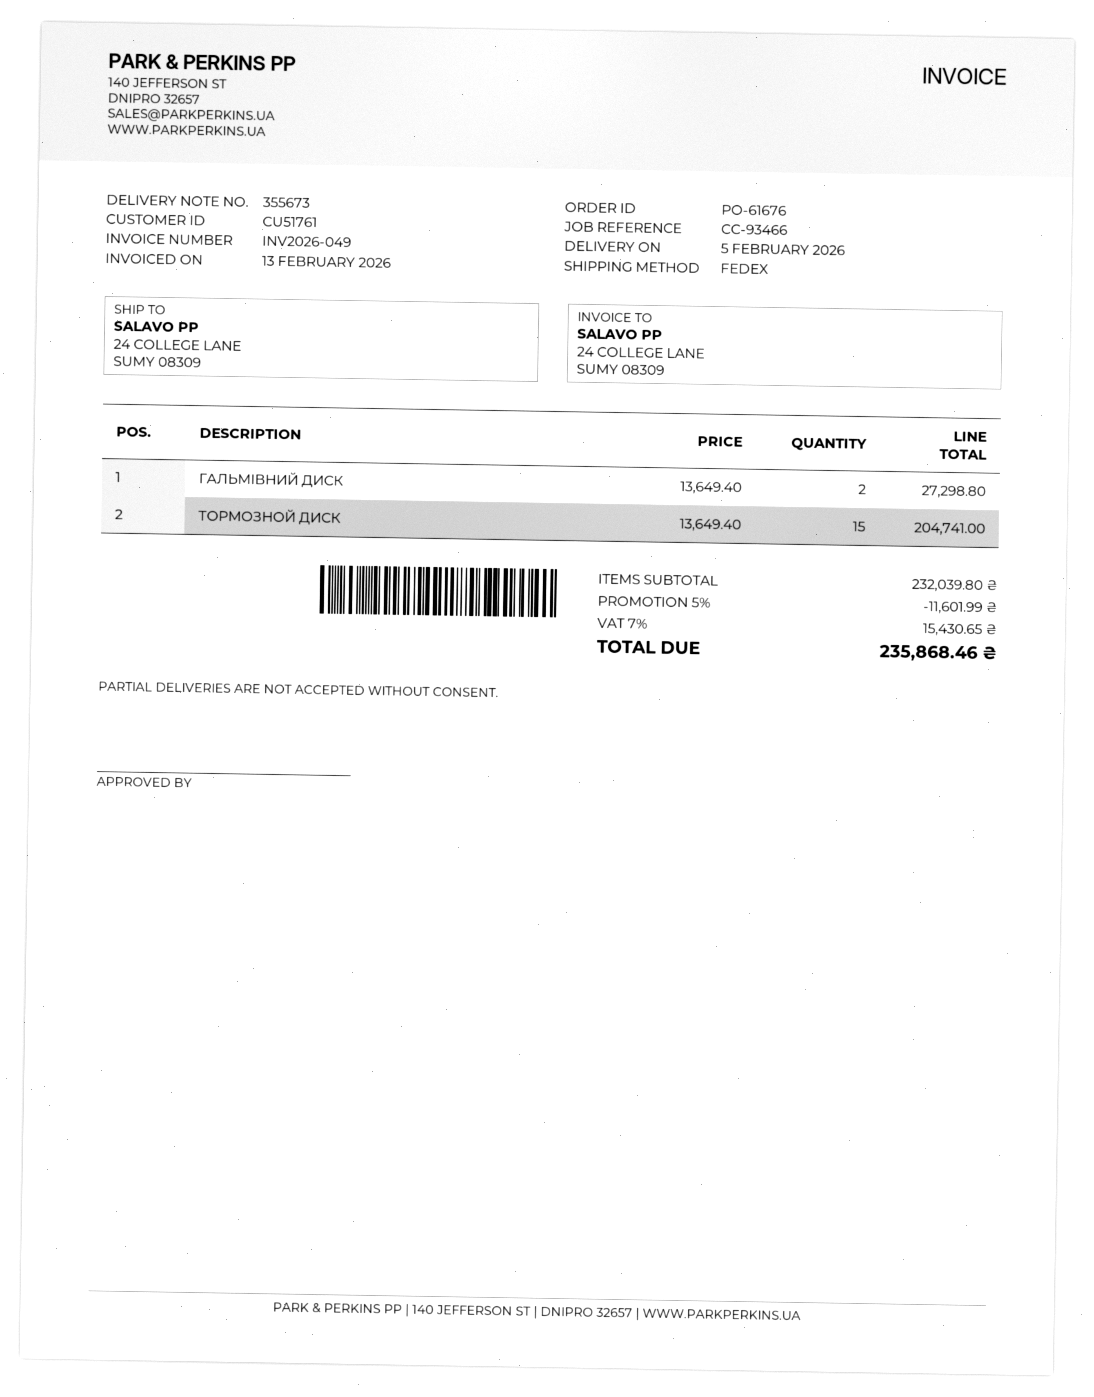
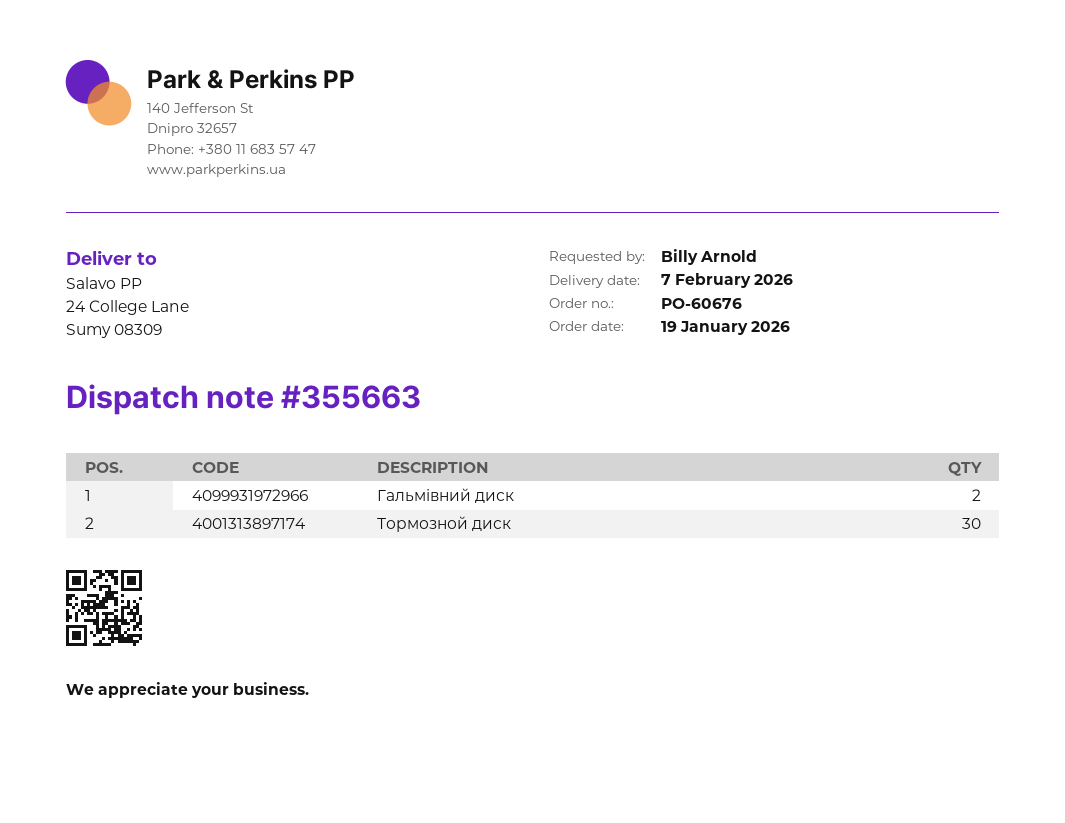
order number: PO-61676 -> PO-60676
delivery note number: 355673 -> 355663
delivery date: 2026-02-05 -> 2026-02-07
ТОРМОЗНОЙ ДИСК: 15 -> 30

